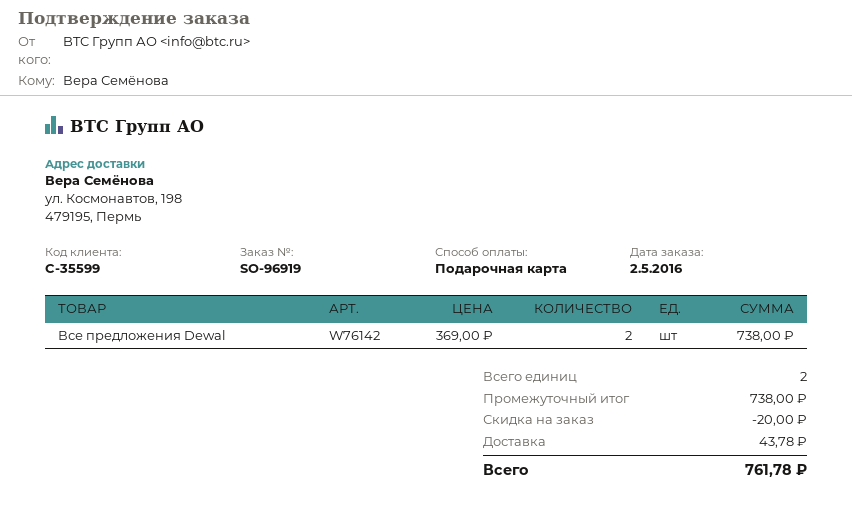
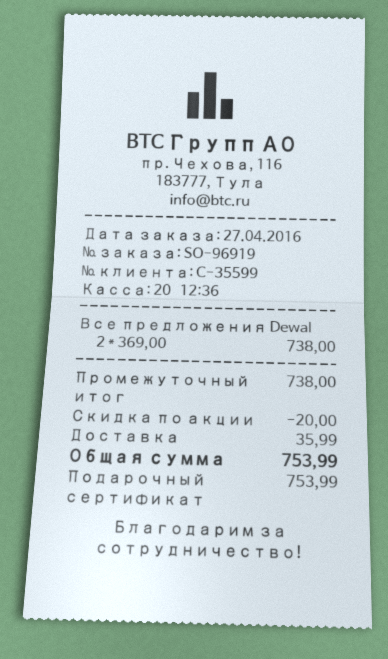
order date: 2016-05-02 -> 2016-04-27
shipping: 43.78 -> 35.99
total: 761.78 -> 753.99

